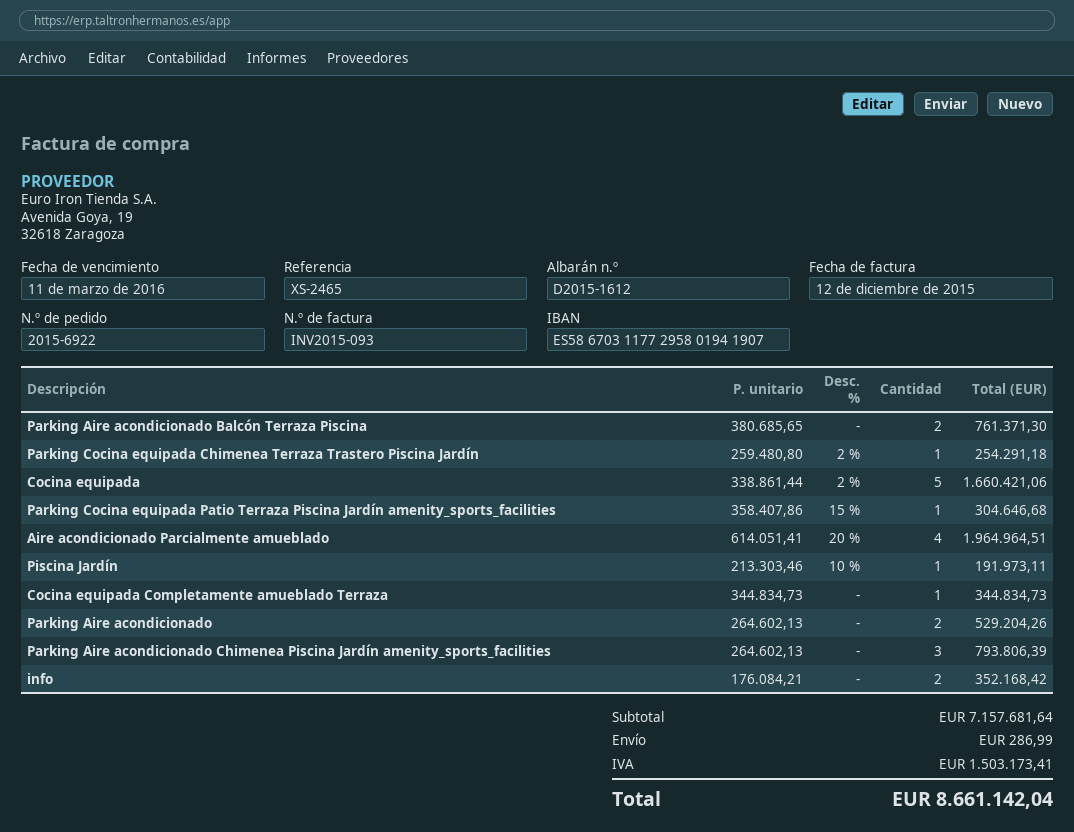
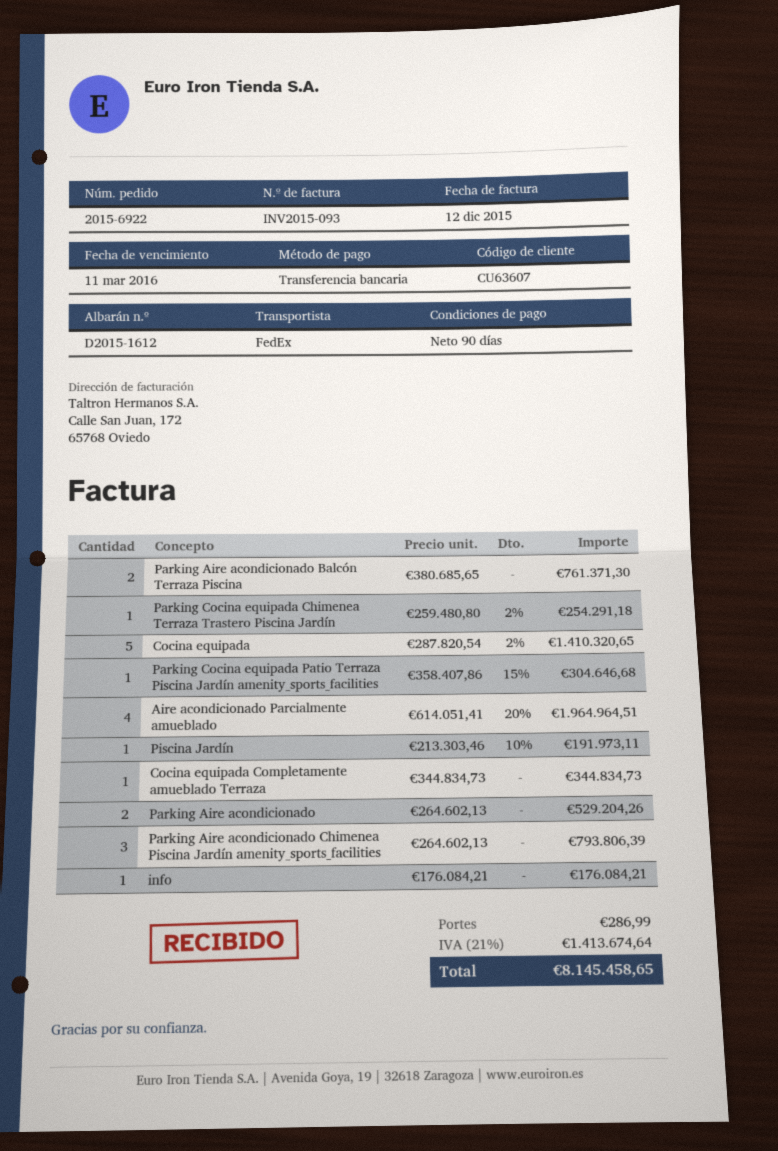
Cocina equipada: 5 x 338861.44 - 2% = 1660421.06 -> 5 x 287820.54 - 2% = 1410320.65
info: 2 x 176084.21 = 352168.42 -> 1 x 176084.21 = 176084.21
tax: 1503173.41 -> 1413674.64
total: 8661142.04 -> 8145458.65

